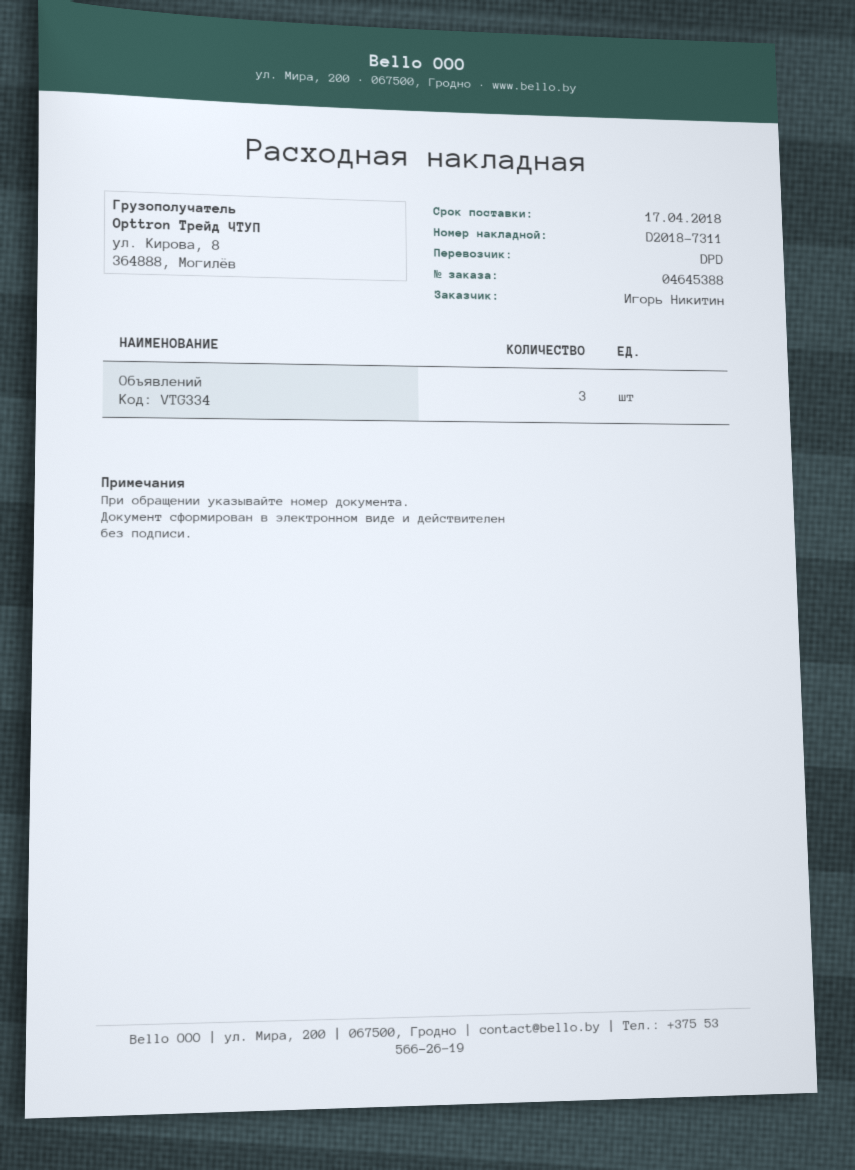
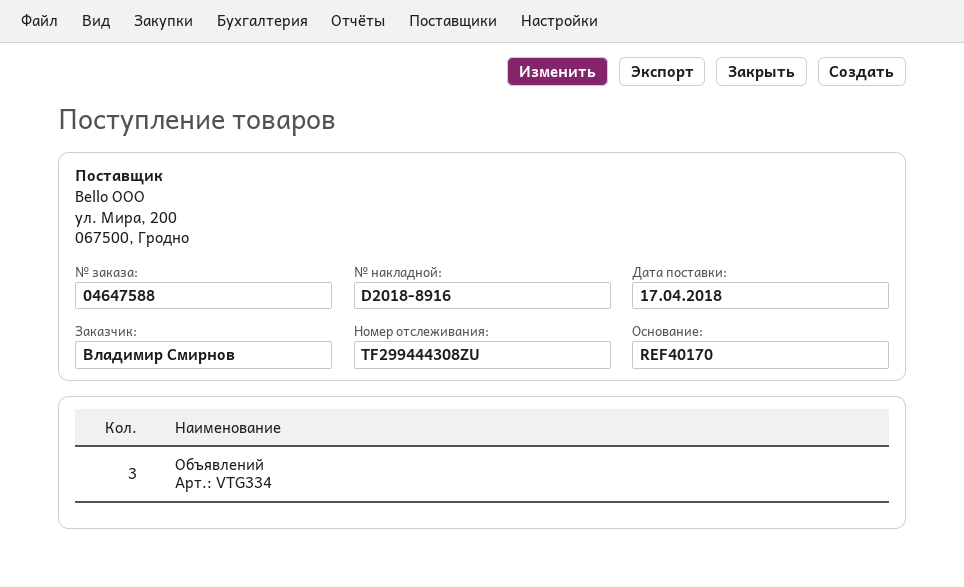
order number: 04645388 -> 04647588
delivery note number: D2018-7311 -> D2018-8916
ordered by: Игорь Никитин -> Владимир Смирнов

